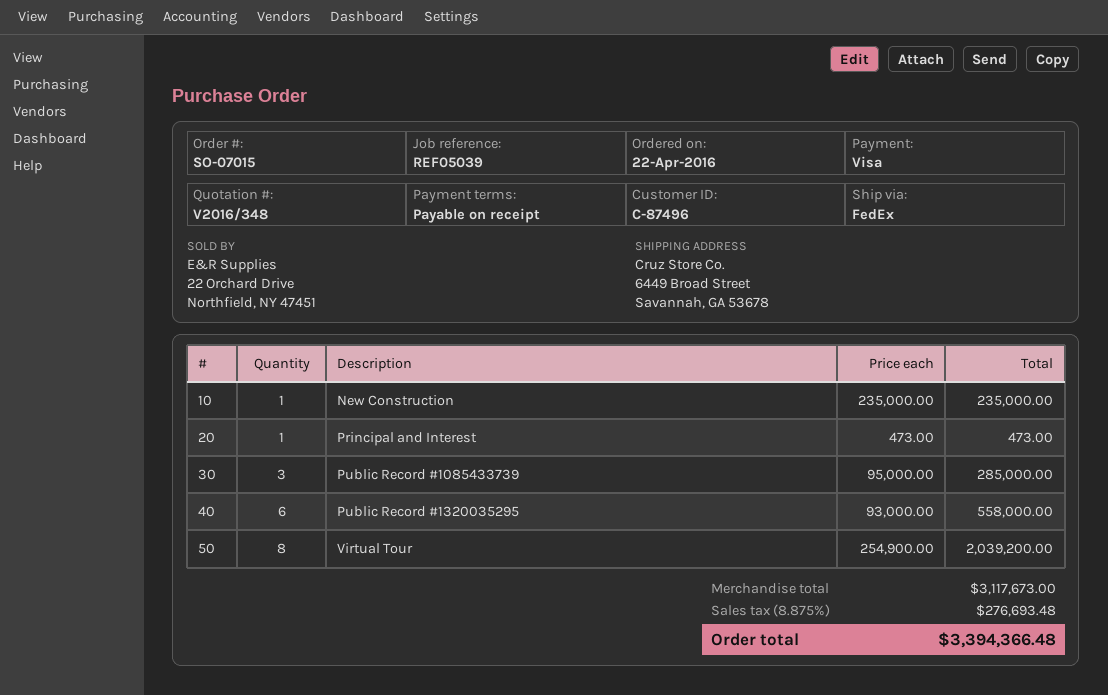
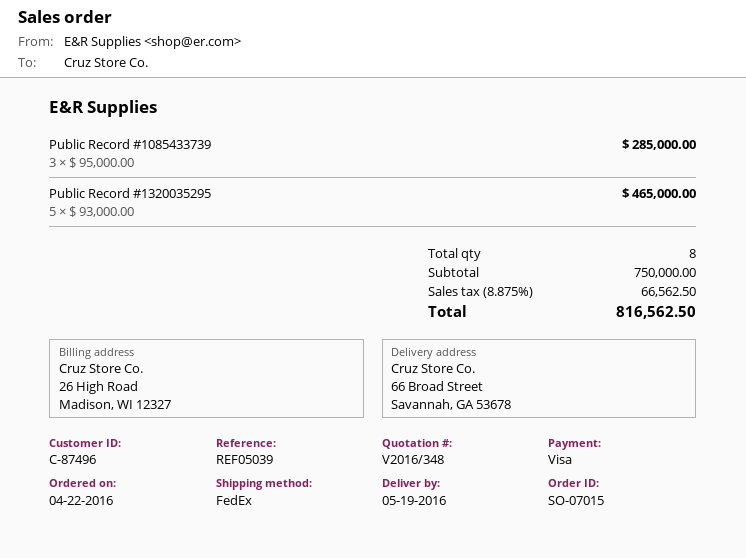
ship to: 6449 Broad Street, Savannah, GA 53678 -> 66 Broad Street, Savannah, GA 53678
New Construction: 1 x 235000.00 = 235000.00 -> none
Principal and Interest: 1 x 473.00 = 473.00 -> none
Public Record #1320035295: 6 x 93000.00 = 558000.00 -> 5 x 93000.00 = 465000.00
Virtual Tour: 8 x 254900.00 = 2039200.00 -> none
subtotal: 3117673.00 -> 750000.00
tax: 8.875% = 276693.48 -> 8.875% = 66562.50
total: 3394366.48 -> 816562.50

